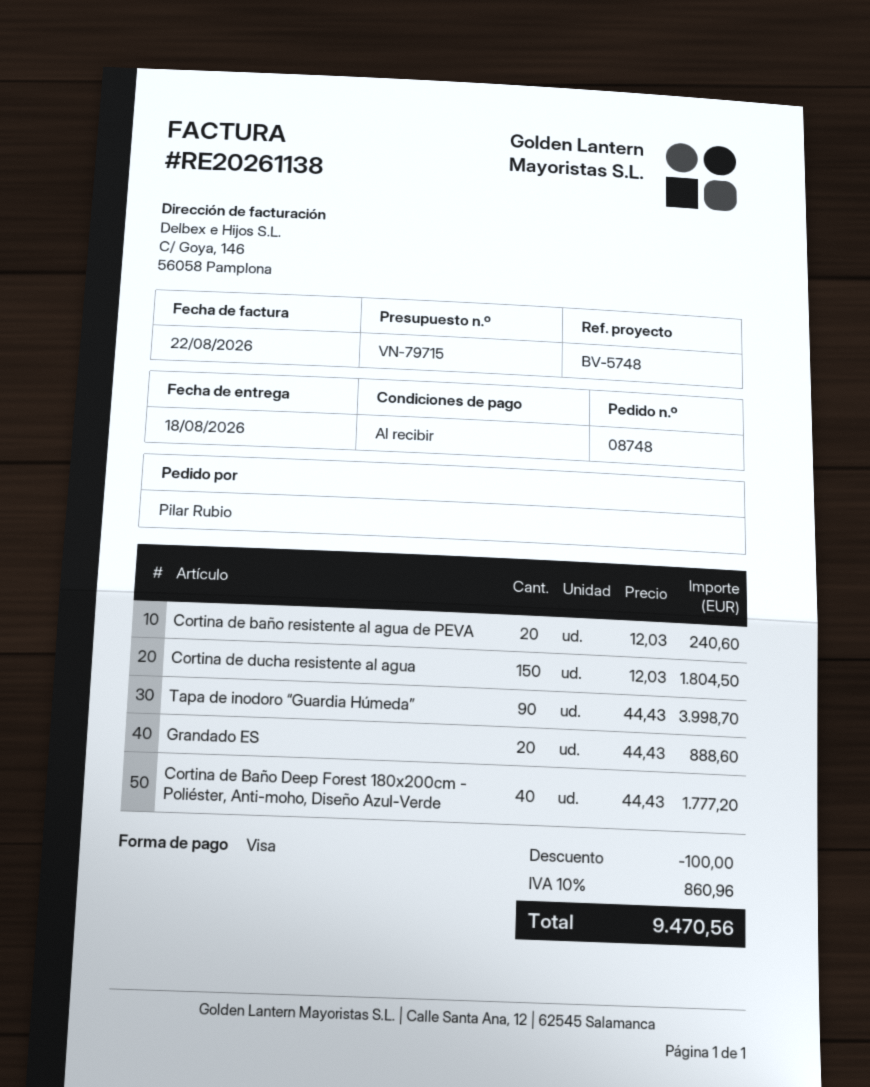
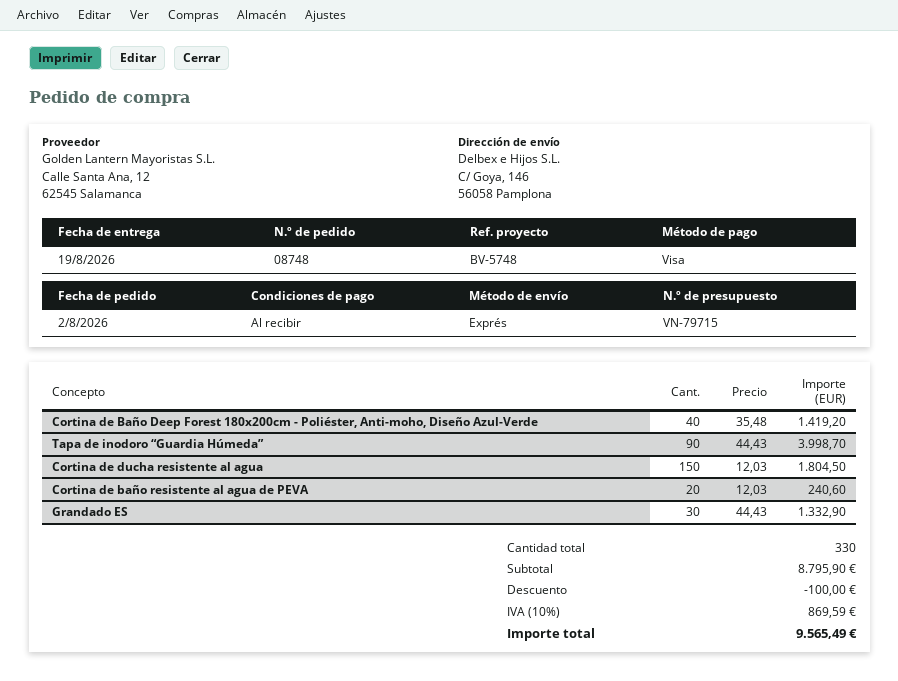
delivery date: 2026-08-18 -> 2026-08-19
Grandado ES: 20 x 44.43 = 888.60 -> 30 x 44.43 = 1332.90
Cortina de Baño Deep Forest 180x200cm - Poliéster, Anti-moho, Diseño Azul-Verde: 40 x 44.43 = 1777.20 -> 40 x 35.48 = 1419.20
tax: 10% = 860.96 -> 10% = 869.59
total: 9470.56 -> 9565.49

